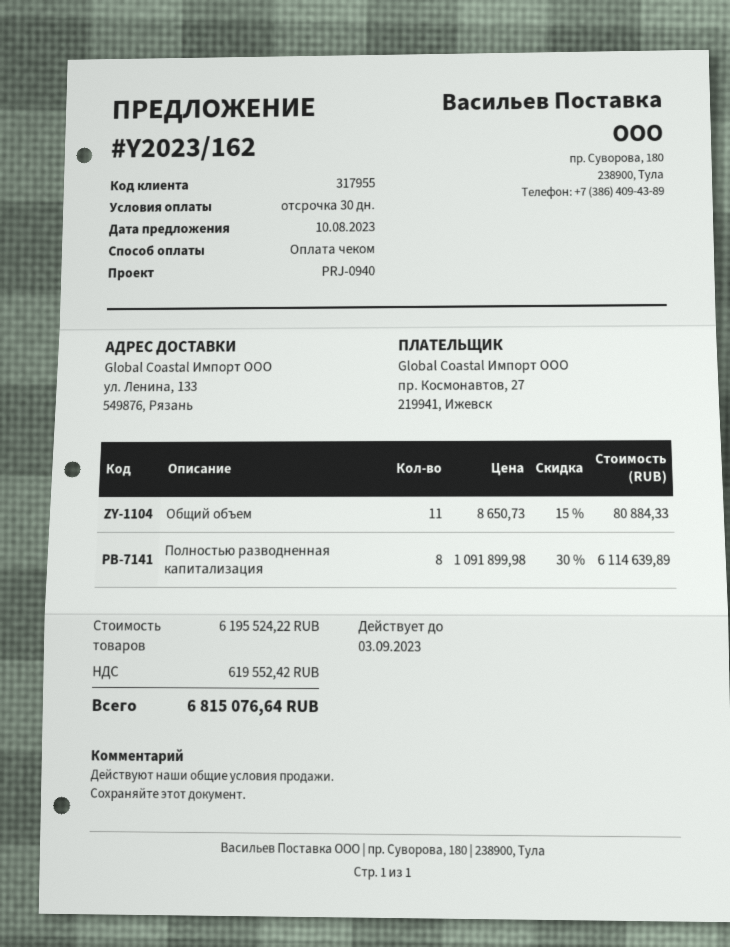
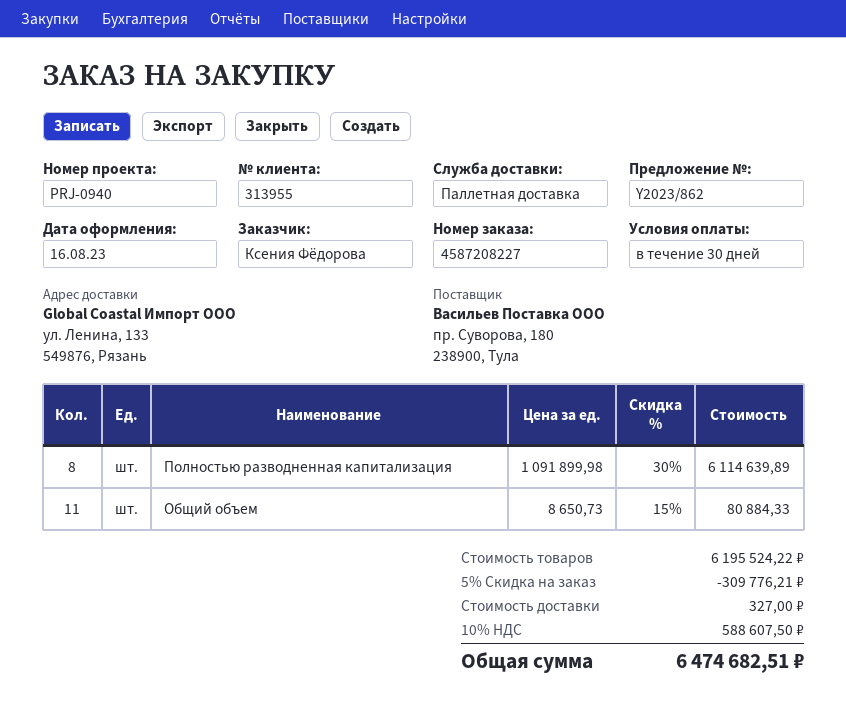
quote number: Y2023/162 -> Y2023/862
customer number: 317955 -> 313955
discount: none -> 5% = 309776.21
shipping: none -> 327.00
tax: 619552.42 -> 588607.50
total: 6815076.64 -> 6474682.51

